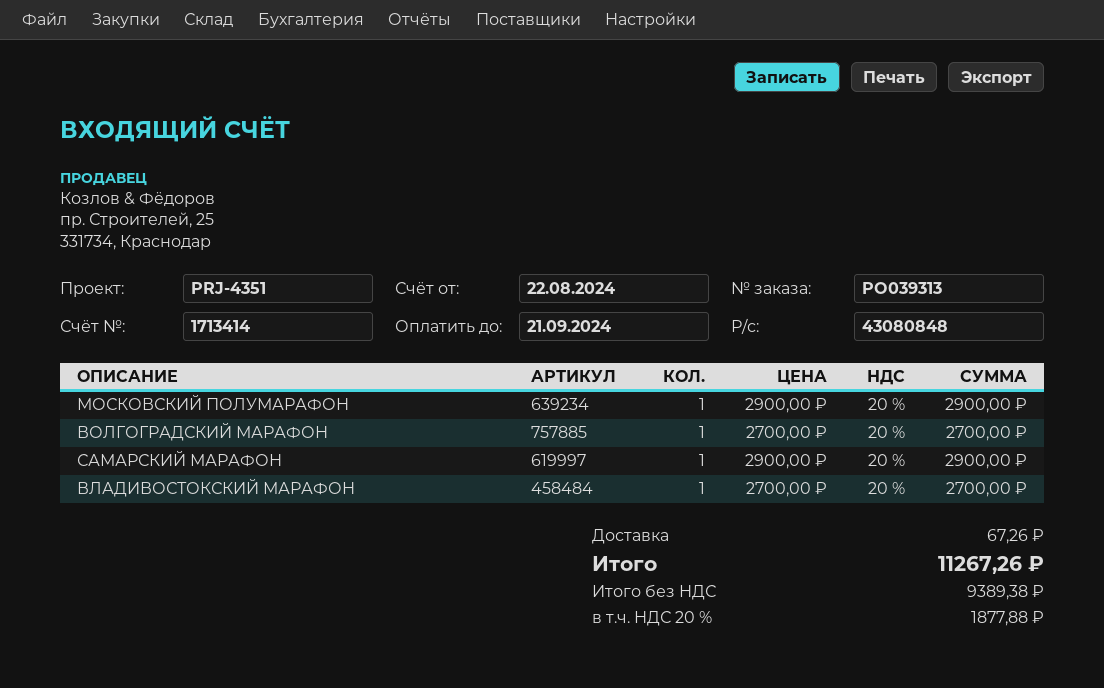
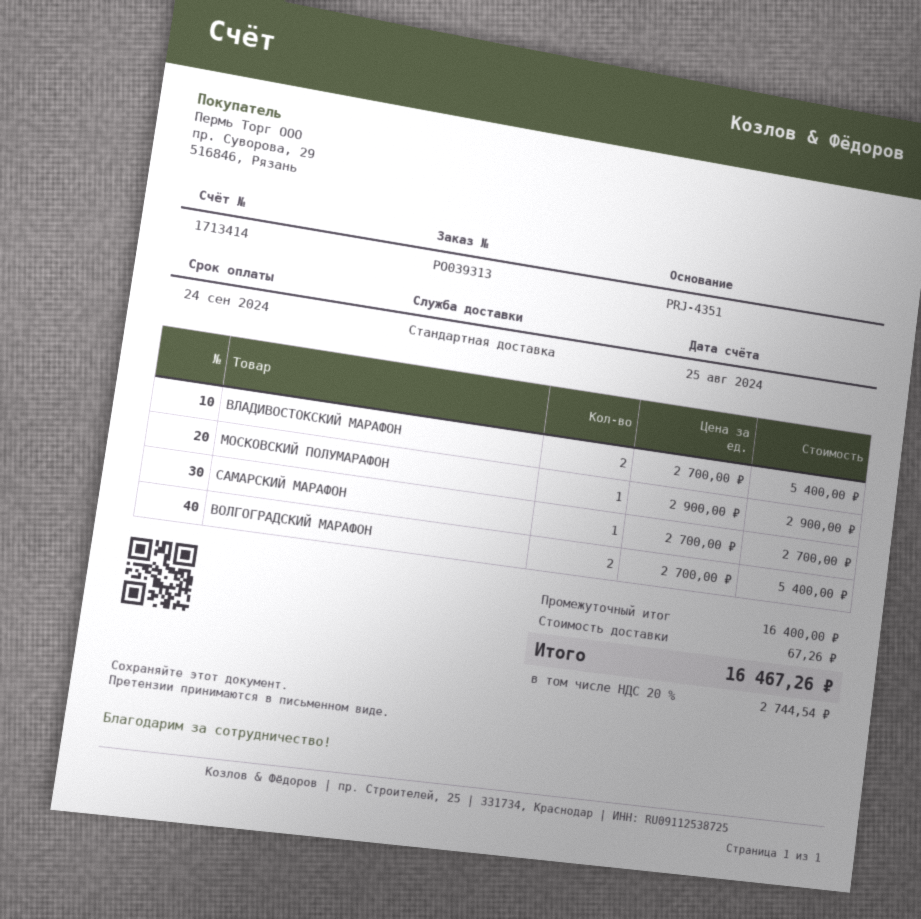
invoice date: 2024-08-22 -> 2024-08-25
due date: 2024-09-21 -> 2024-09-24
ВОЛГОГРАДСКИЙ МАРАФОН: 1 x 2700.00 = 2700.00 -> 2 x 2700.00 = 5400.00
САМАРСКИЙ МАРАФОН: 1 x 2900.00 = 2900.00 -> 1 x 2700.00 = 2700.00
ВЛАДИВОСТОКСКИЙ МАРАФОН: 1 x 2700.00 = 2700.00 -> 2 x 2700.00 = 5400.00
tax: 20% = 1877.88 -> 20% = 2744.54
total: 11267.26 -> 16467.26

